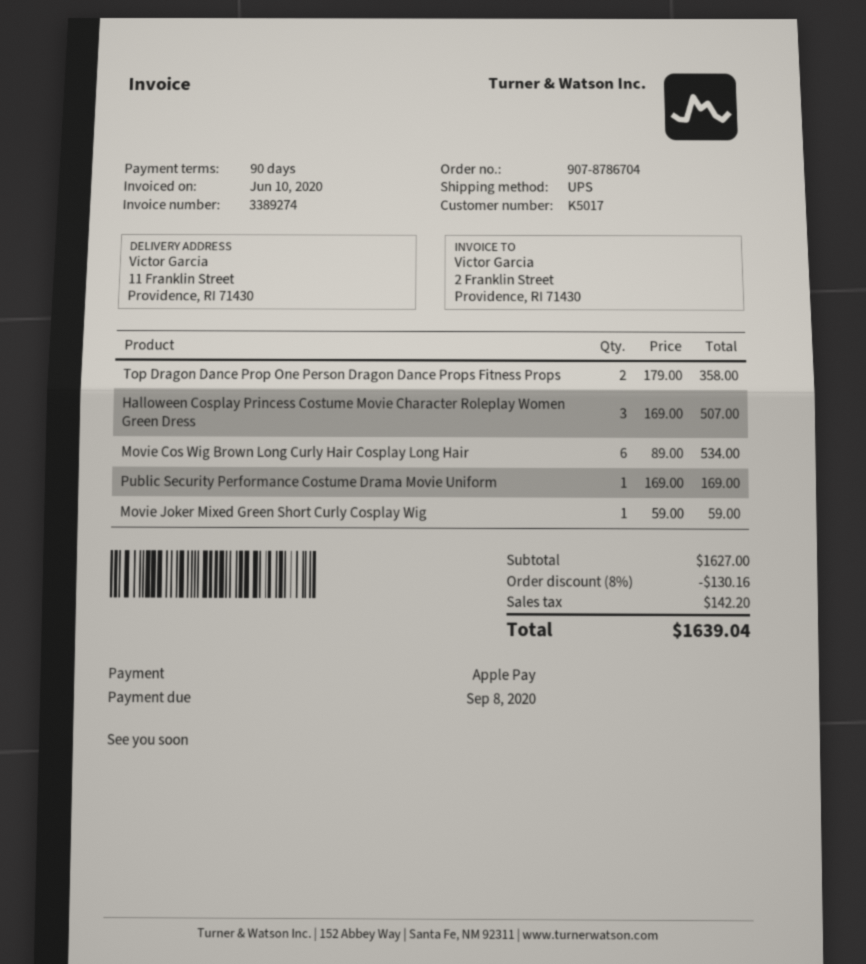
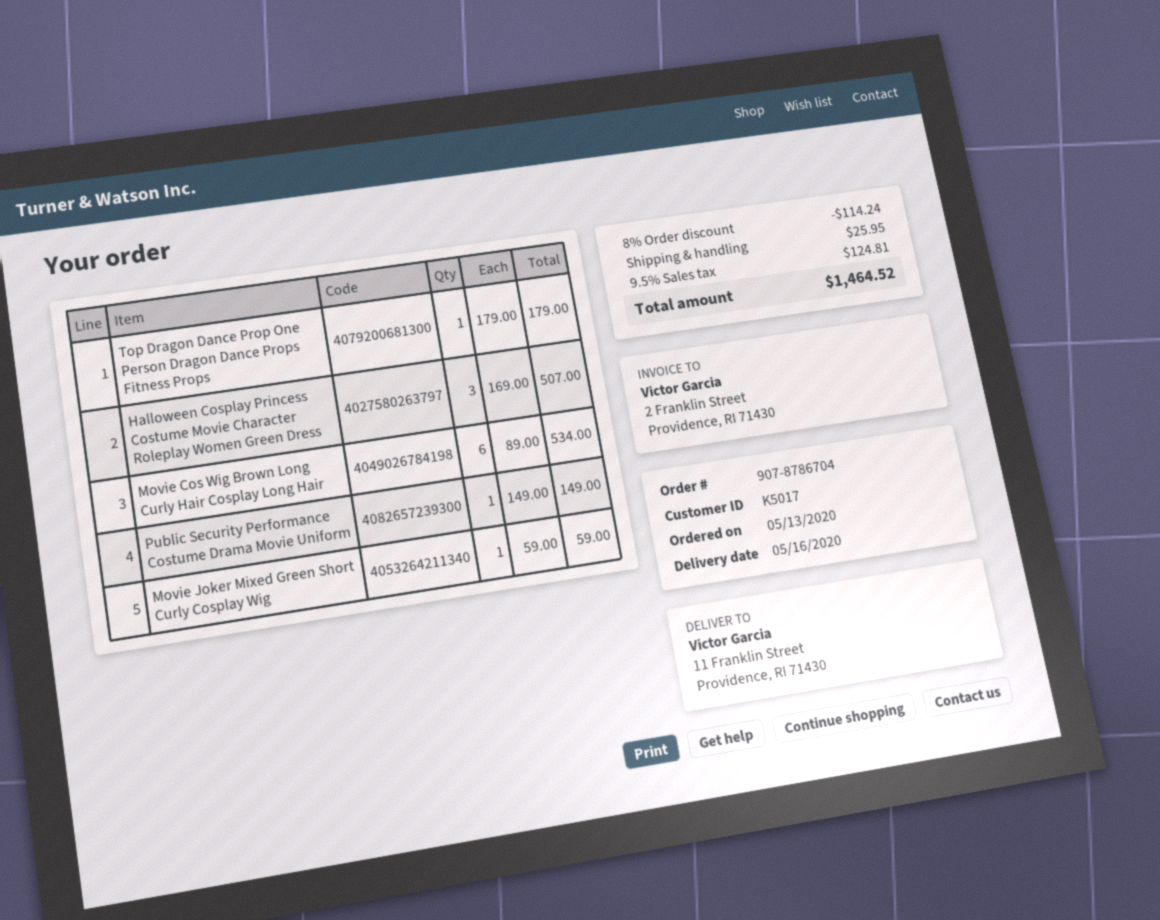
Top Dragon Dance Prop One Person Dragon Dance Props Fitness Props: 2 x 179.00 = 358.00 -> 1 x 179.00 = 179.00
Public Security Performance Costume Drama Movie Uniform: 1 x 169.00 = 169.00 -> 1 x 149.00 = 149.00
discount: 8% = 130.16 -> 8% = 114.24
shipping: none -> 25.95
tax: 142.20 -> 124.81
total: 1639.04 -> 1464.52

